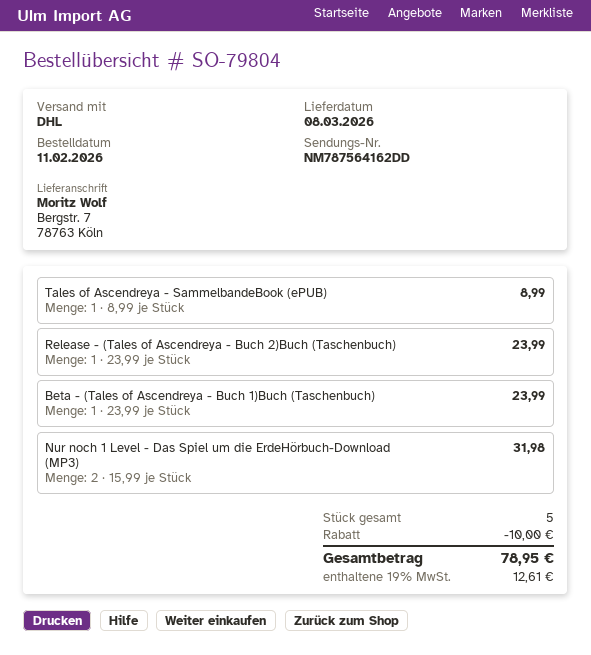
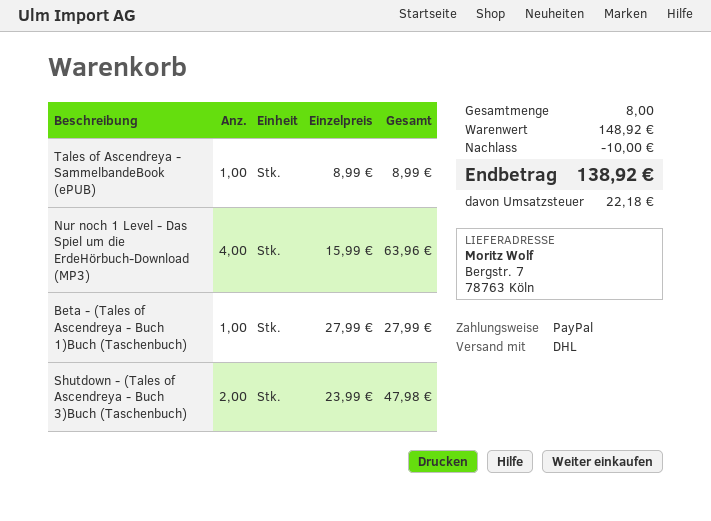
Release - (Tales of Ascendreya - Buch 2)Buch (Taschenbuch): 1 x 23.99 = 23.99 -> none
Beta - (Tales of Ascendreya - Buch 1)Buch (Taschenbuch): 1 x 23.99 = 23.99 -> 1 x 27.99 = 27.99
Nur noch 1 Level - Das Spiel um die ErdeHörbuch-Download (MP3): 2 x 15.99 = 31.98 -> 4 x 15.99 = 63.96
Shutdown - (Tales of Ascendreya - Buch 3)Buch (Taschenbuch): none -> 2 x 23.99 = 47.98
total quantity: 5 -> 8
tax: 12.61 -> 22.18
total: 78.95 -> 138.92

